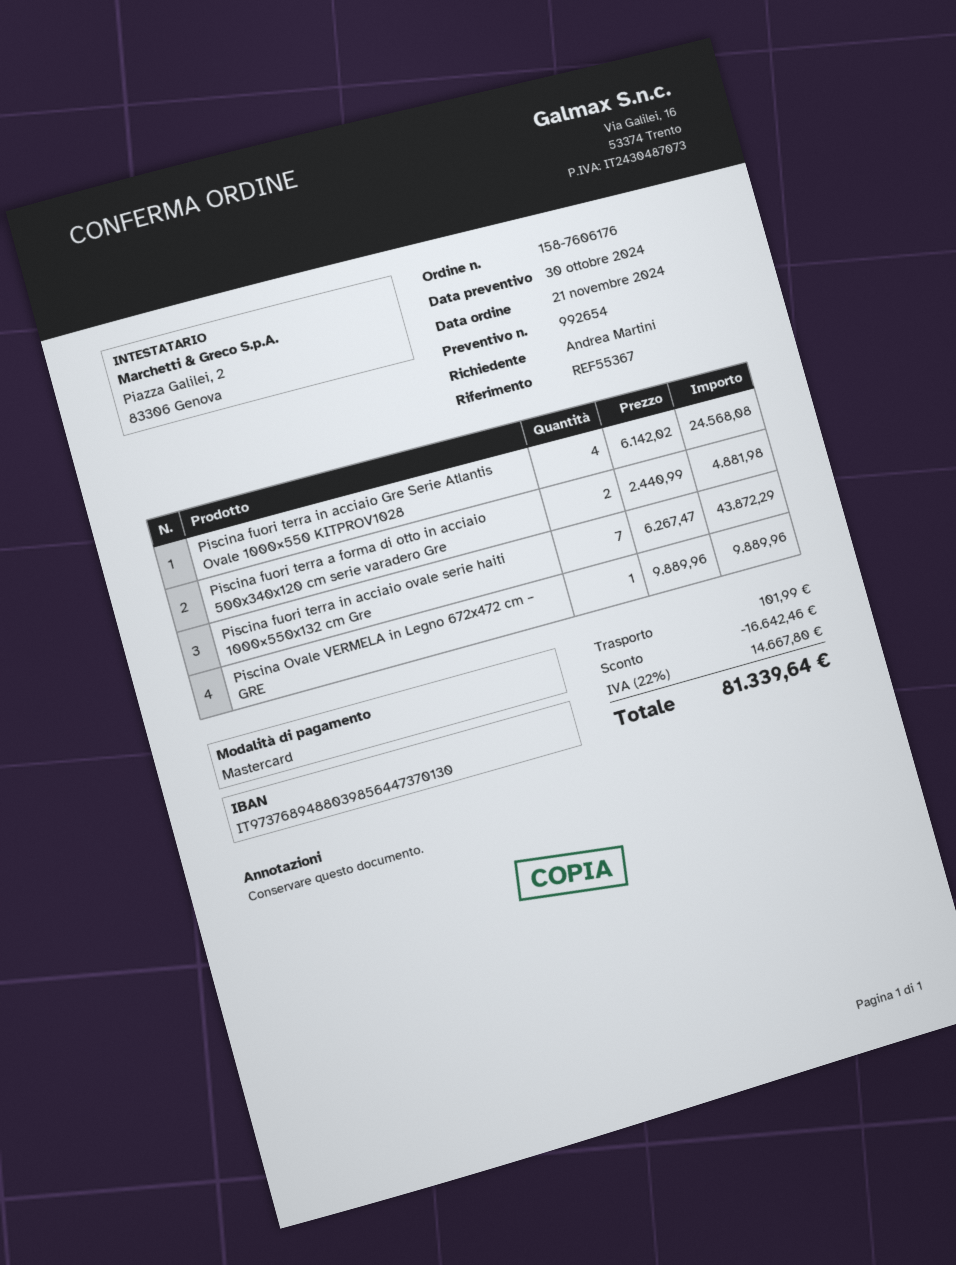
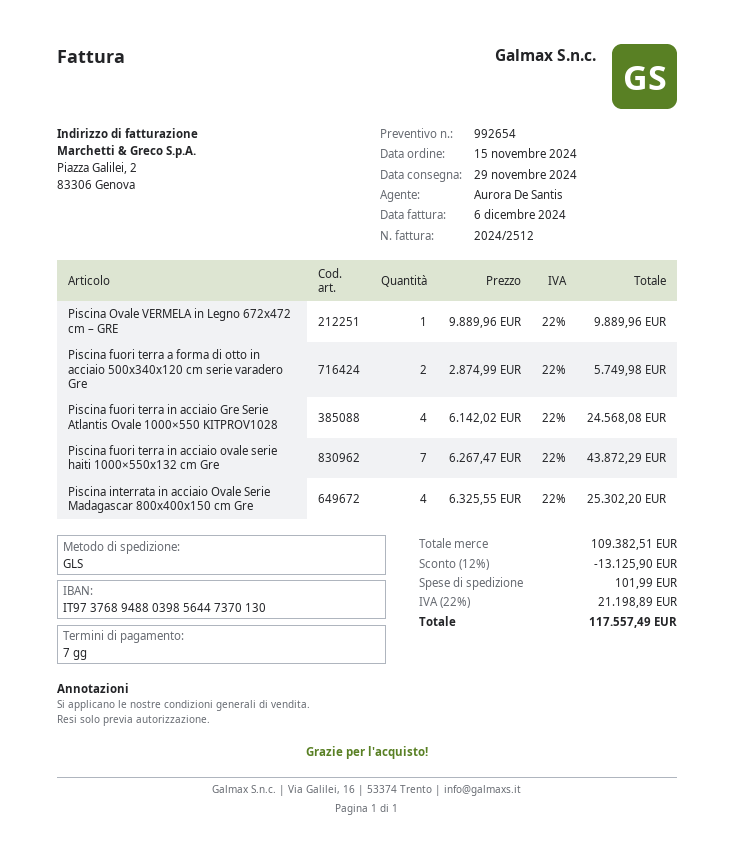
order date: 2024-11-21 -> 2024-11-15
Piscina fuori terra a forma di otto in acciaio 500x340x120 cm serie varadero Gre: 2 x 2440.99 = 4881.98 -> 2 x 2874.99 = 5749.98
Piscina interrata in acciaio Ovale Serie Madagascar 800x400x150 cm Gre: none -> 4 x 6325.55 = 25302.20
discount: 16642.46 -> 13125.90
tax: 22% = 14667.80 -> 22% = 21198.89
total: 81339.64 -> 117557.49

